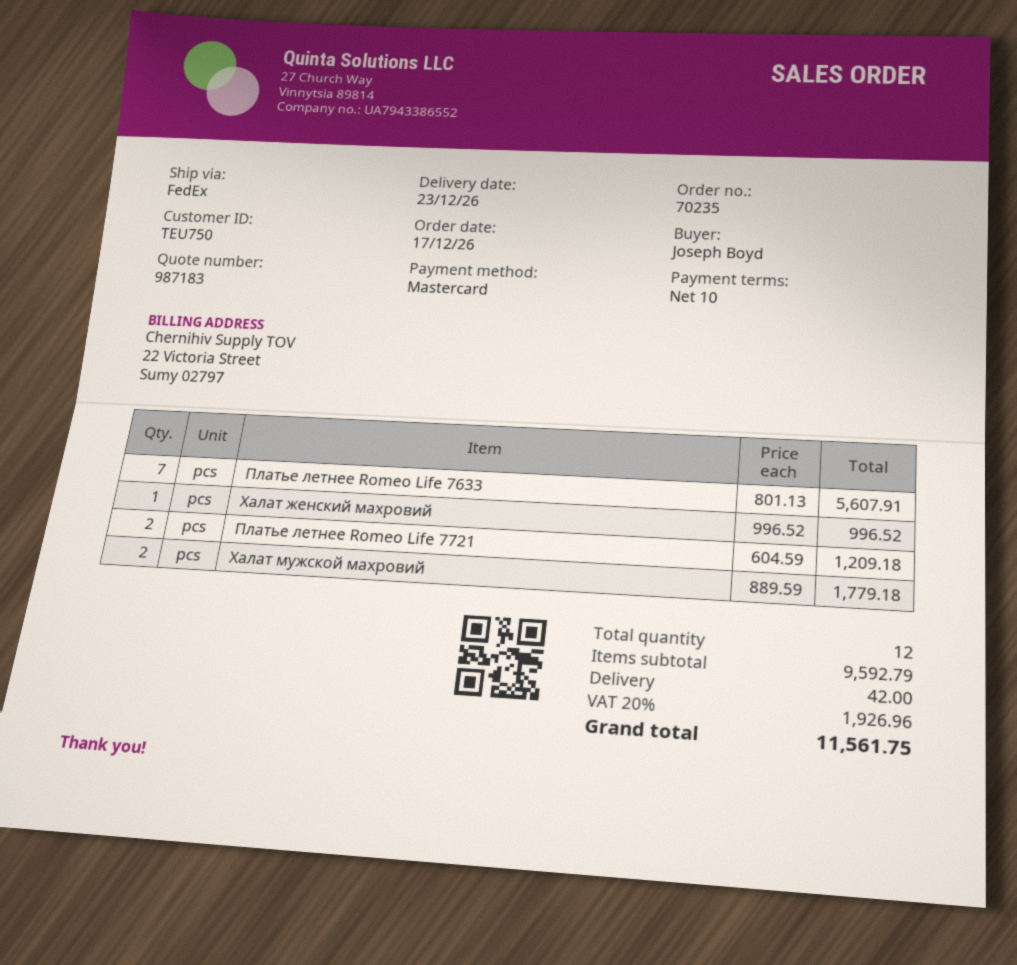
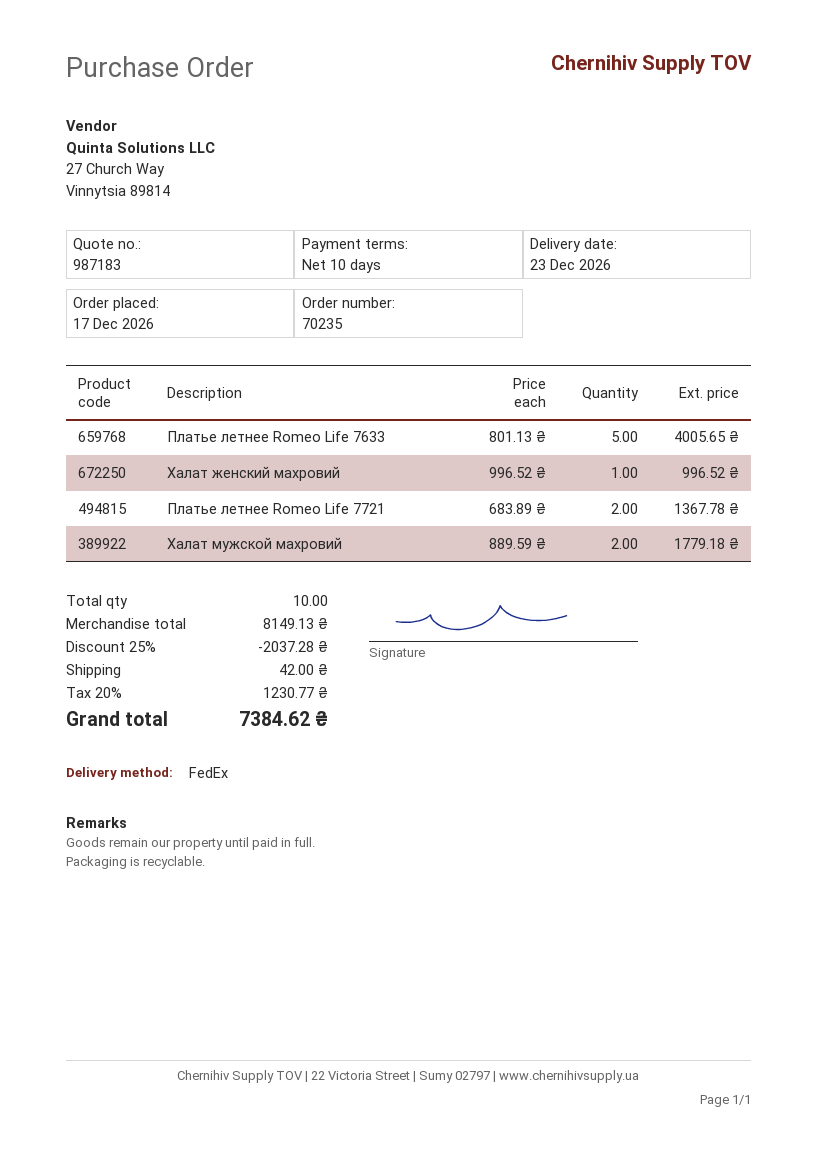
Платье летнее Romeo Life 7633: 7 x 801.13 = 5607.91 -> 5 x 801.13 = 4005.65
Платье летнее Romeo Life 7721: 2 x 604.59 = 1209.18 -> 2 x 683.89 = 1367.78
total quantity: 12 -> 10
subtotal: 9592.79 -> 8149.13
discount: none -> 25% = 2037.28
tax: 20% = 1926.96 -> 20% = 1230.77
total: 11561.75 -> 7384.62

